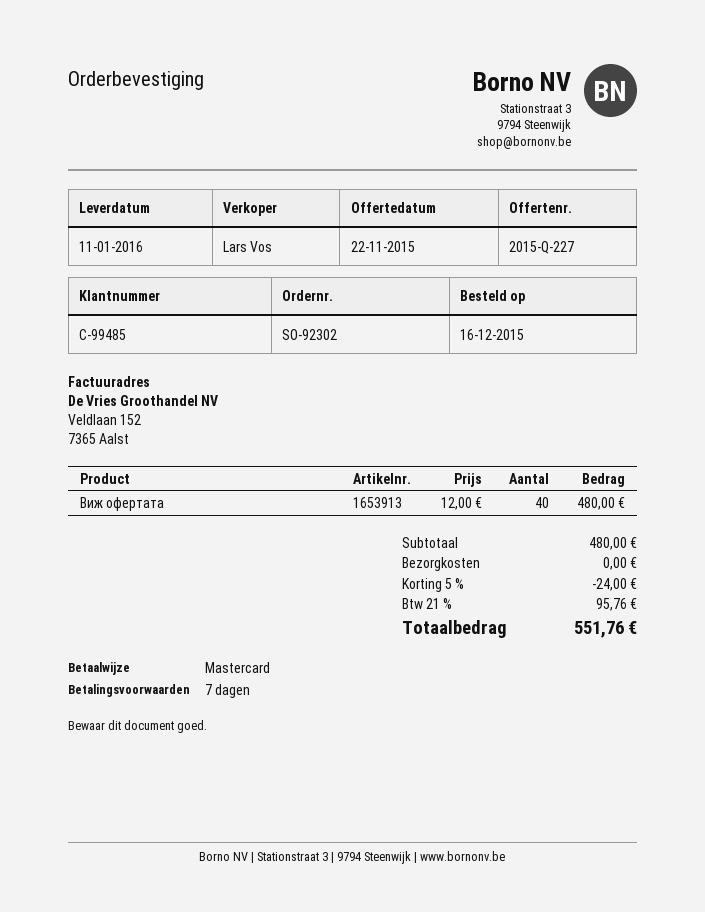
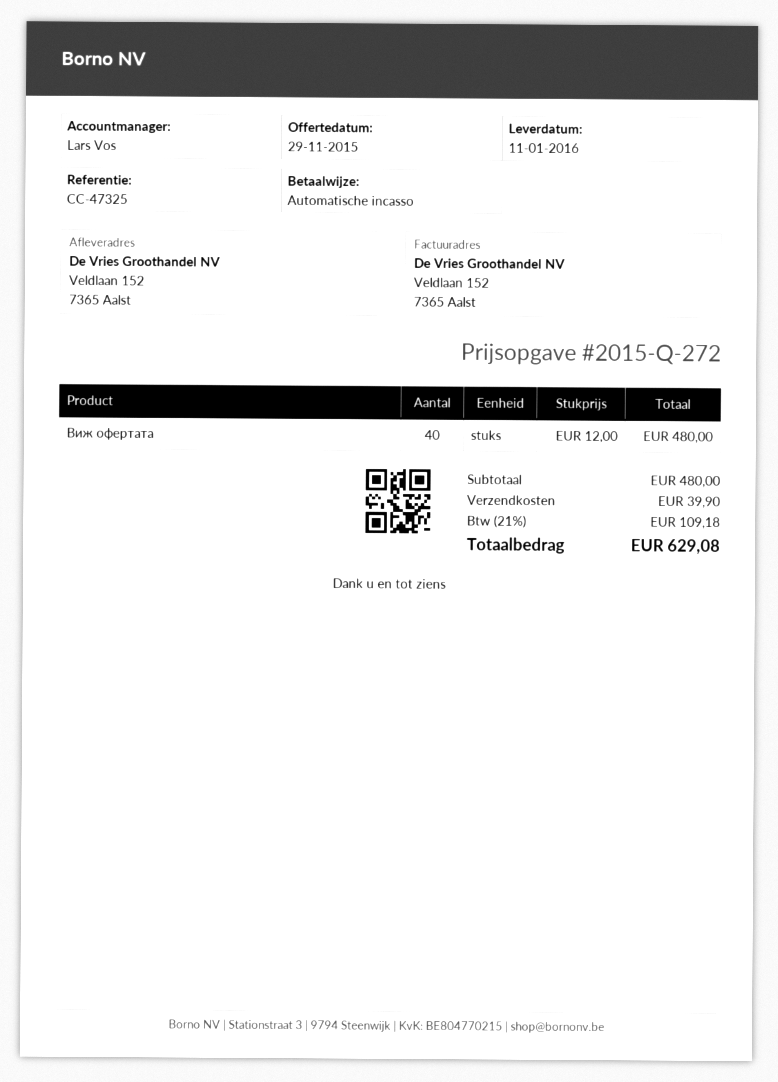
quote number: 2015-Q-227 -> 2015-Q-272
quote date: 2015-11-22 -> 2015-11-29
payment method: Mastercard -> direct debit
discount: 5% = 24.00 -> none
shipping: 0.00 -> 39.90
tax: 21% = 95.76 -> 21% = 109.18
total: 551.76 -> 629.08

